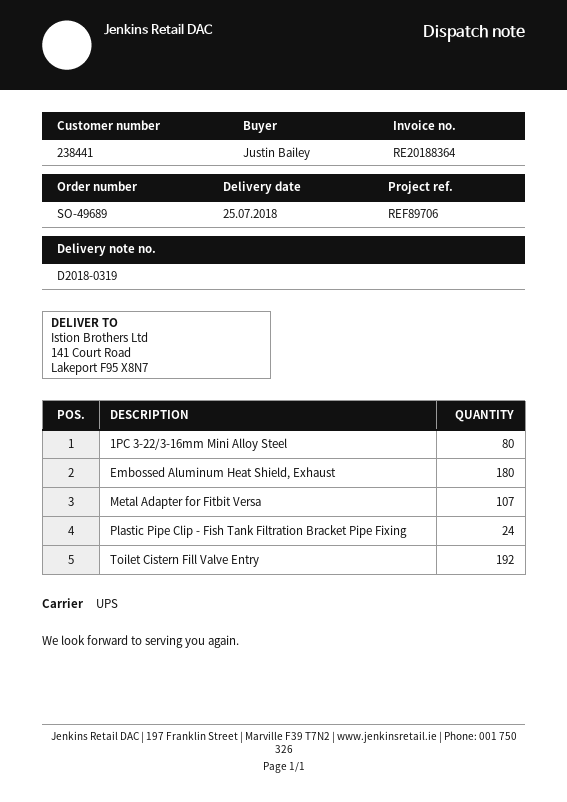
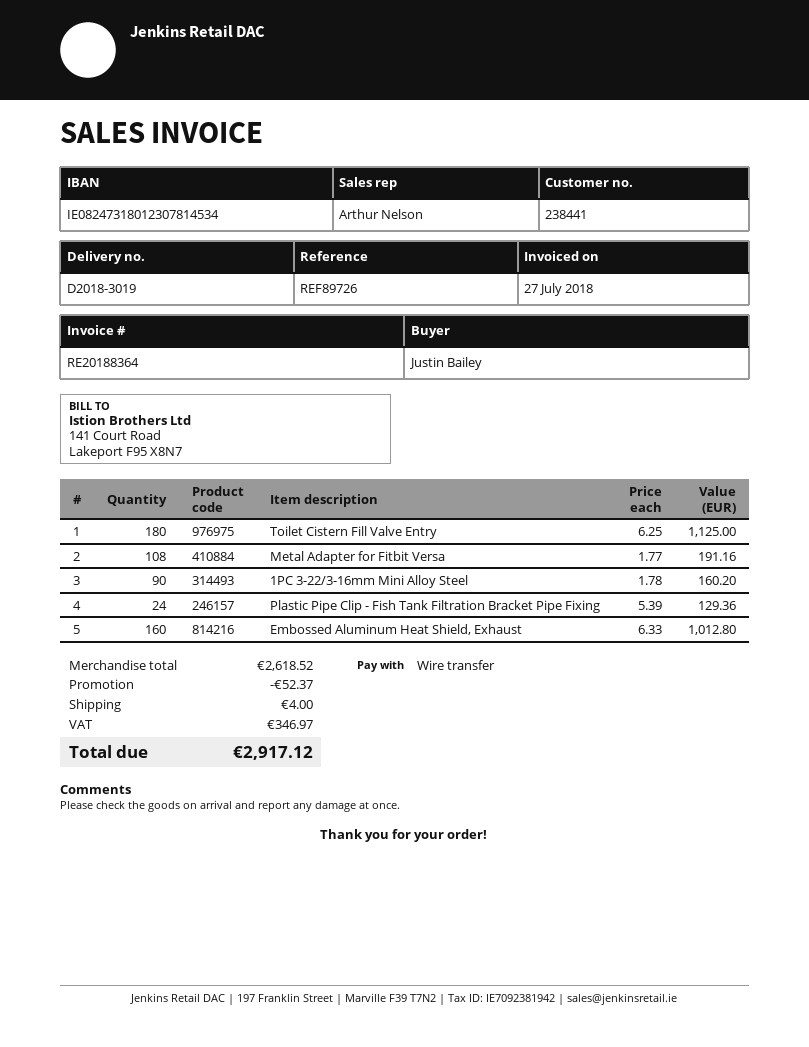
delivery note number: D2018-0319 -> D2018-3019
reference: REF89706 -> REF89726
1PC 3-22/3-16mm Mini Alloy Steel: 80 -> 90
Embossed Aluminum Heat Shield, Exhaust: 180 -> 160
Metal Adapter for Fitbit Versa: 107 -> 108
Toilet Cistern Fill Valve Entry: 192 -> 180

